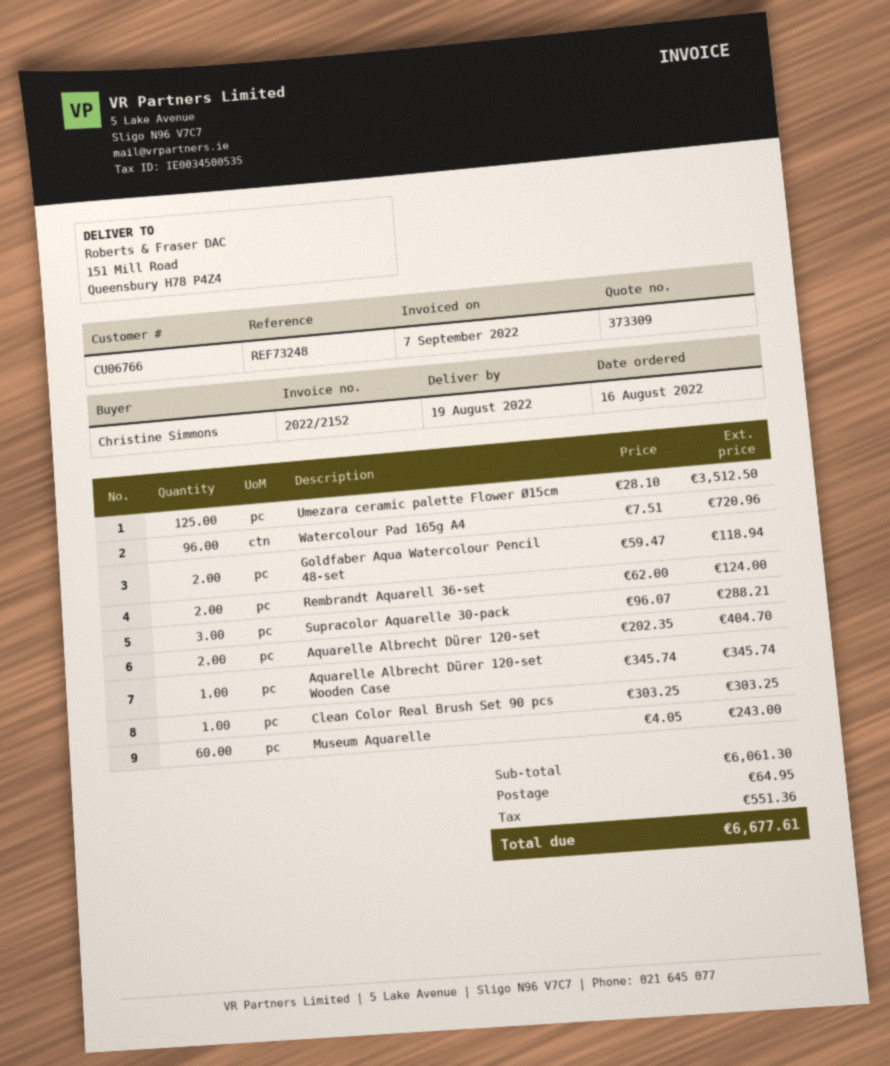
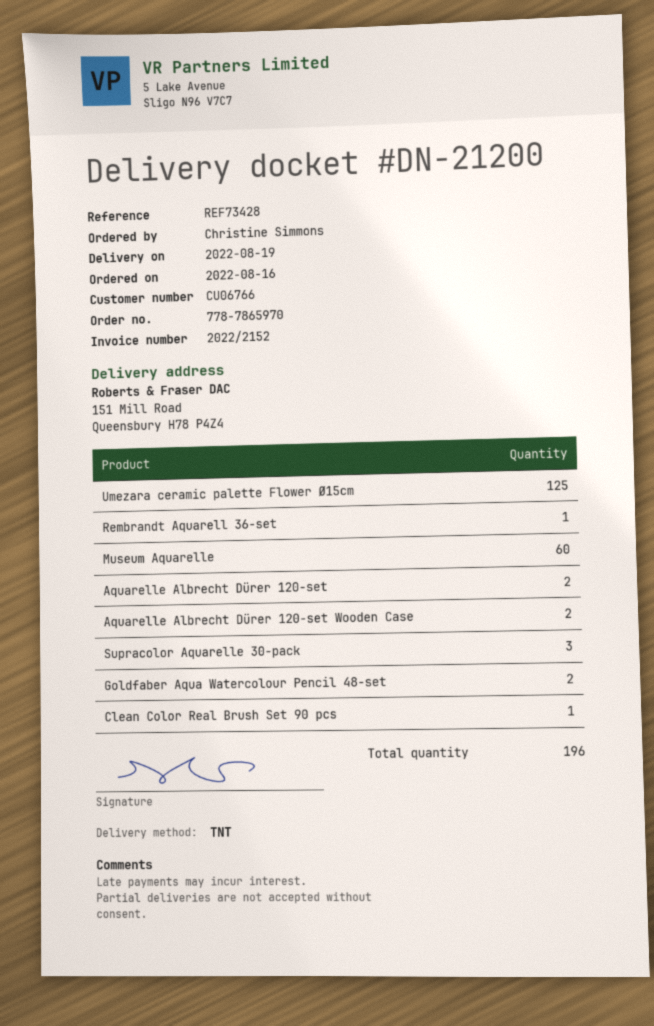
reference: REF73248 -> REF73428
Watercolour Pad 165g A4: 96 -> none
Rembrandt Aquarell 36-set: 2 -> 1
Aquarelle Albrecht Dürer 120-set Wooden Case: 1 -> 2

